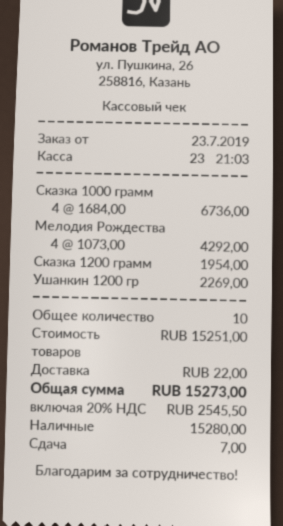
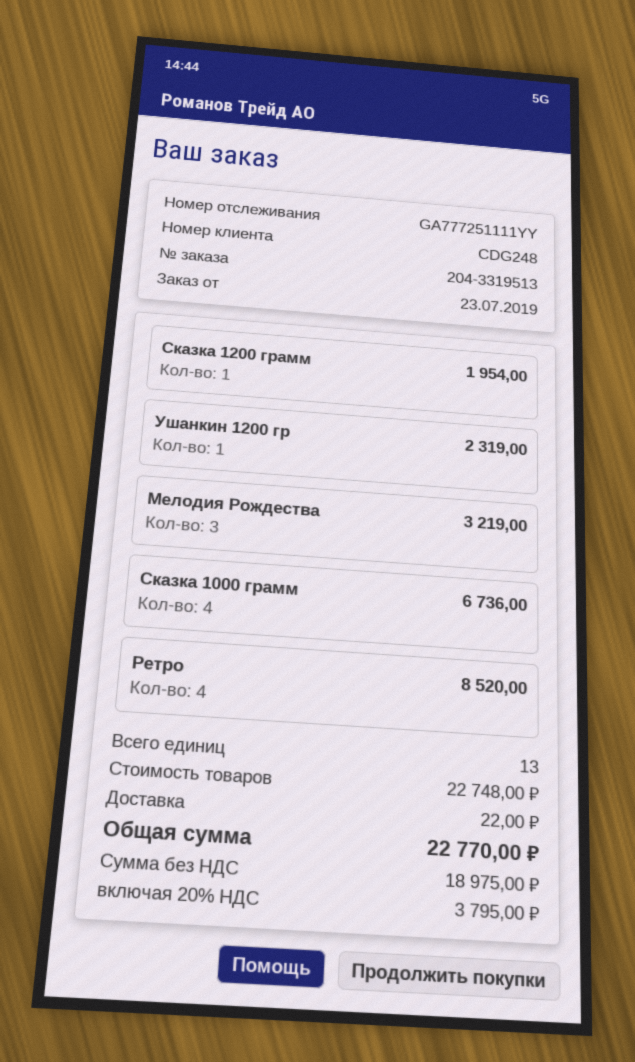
Мелодия Рождества: 4 for 4292.00 -> 3 for 3219.00
Ушанкин 1200 гр: 1 for 2269.00 -> 1 for 2319.00
Ретро: none -> 4 for 8520.00
total quantity: 10 -> 13
subtotal: 15251.00 -> 22748.00
tax: 20% = 2545.50 -> 20% = 3795.00
total: 15273.00 -> 22770.00

